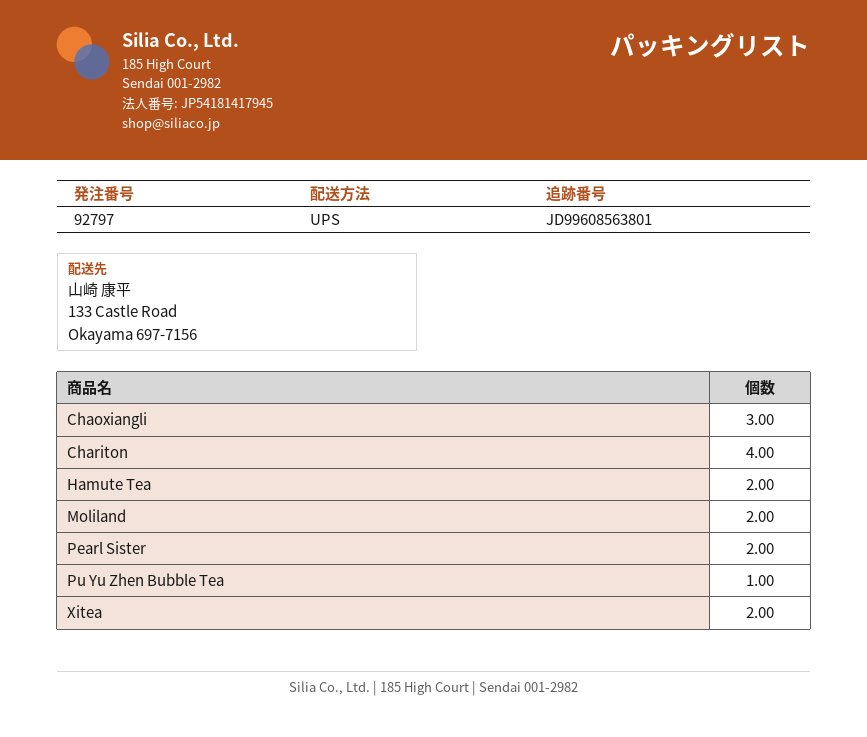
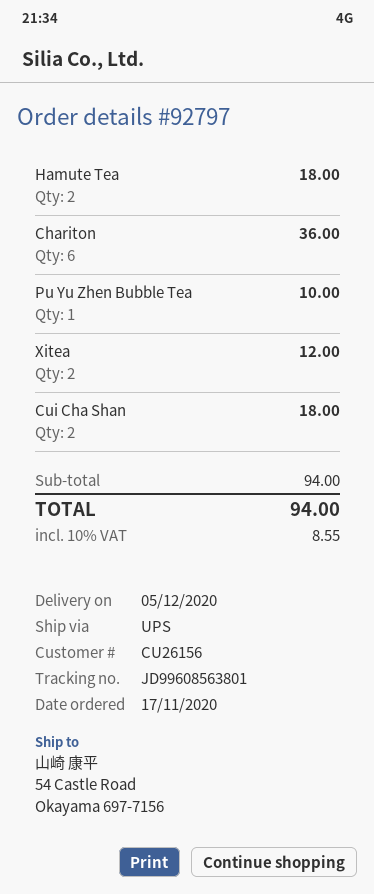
ship to: 133 Castle Road, Okayama 697-7156 -> 54 Castle Road, Okayama 697-7156
Chaoxiangli: 3 -> none
Chariton: 4 -> 6
Moliland: 2 -> none
Pearl Sister: 2 -> none
Cui Cha Shan: none -> 2

